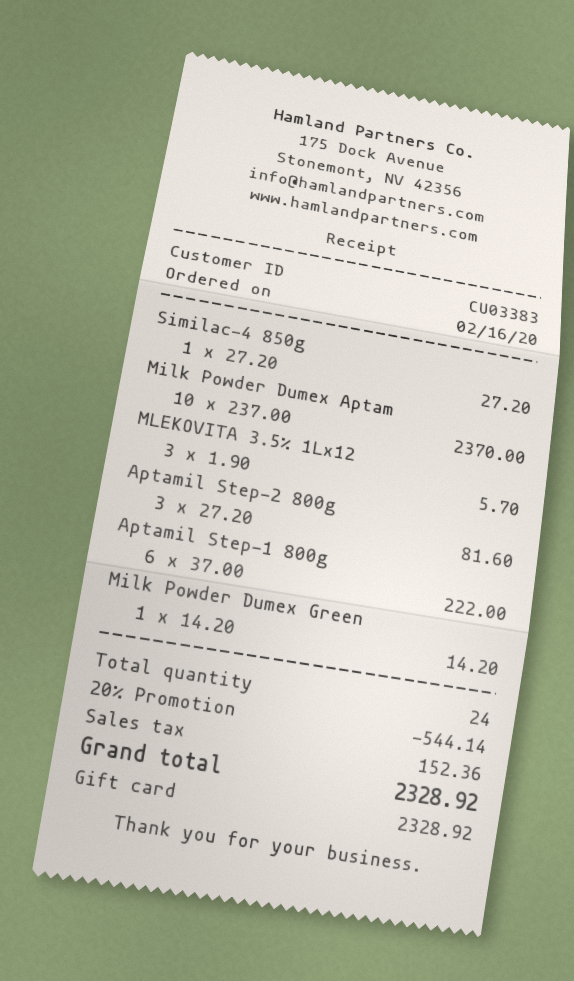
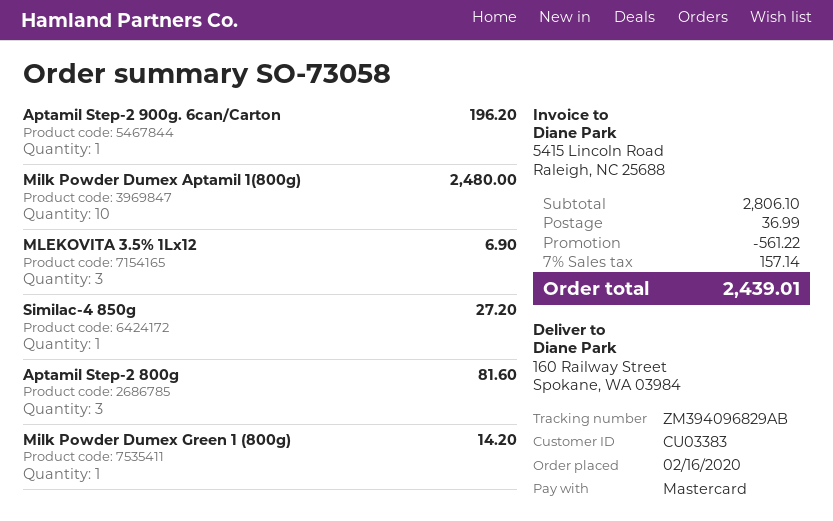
payment method: gift card -> Mastercard
Milk Powder Dumex Aptam: 10 for 2370.00 -> 10 for 2480.00
MLEKOVITA 3.5% 1Lx12: 3 for 5.70 -> 3 for 6.90
Aptamil Step-1 800g: 6 for 222.00 -> none
Aptamil Step-2 900g. 6can/Carton: none -> 1 for 196.20
discount: 544.14 -> 561.22
shipping: none -> 36.99
tax: 152.36 -> 157.14
total: 2328.92 -> 2439.01

